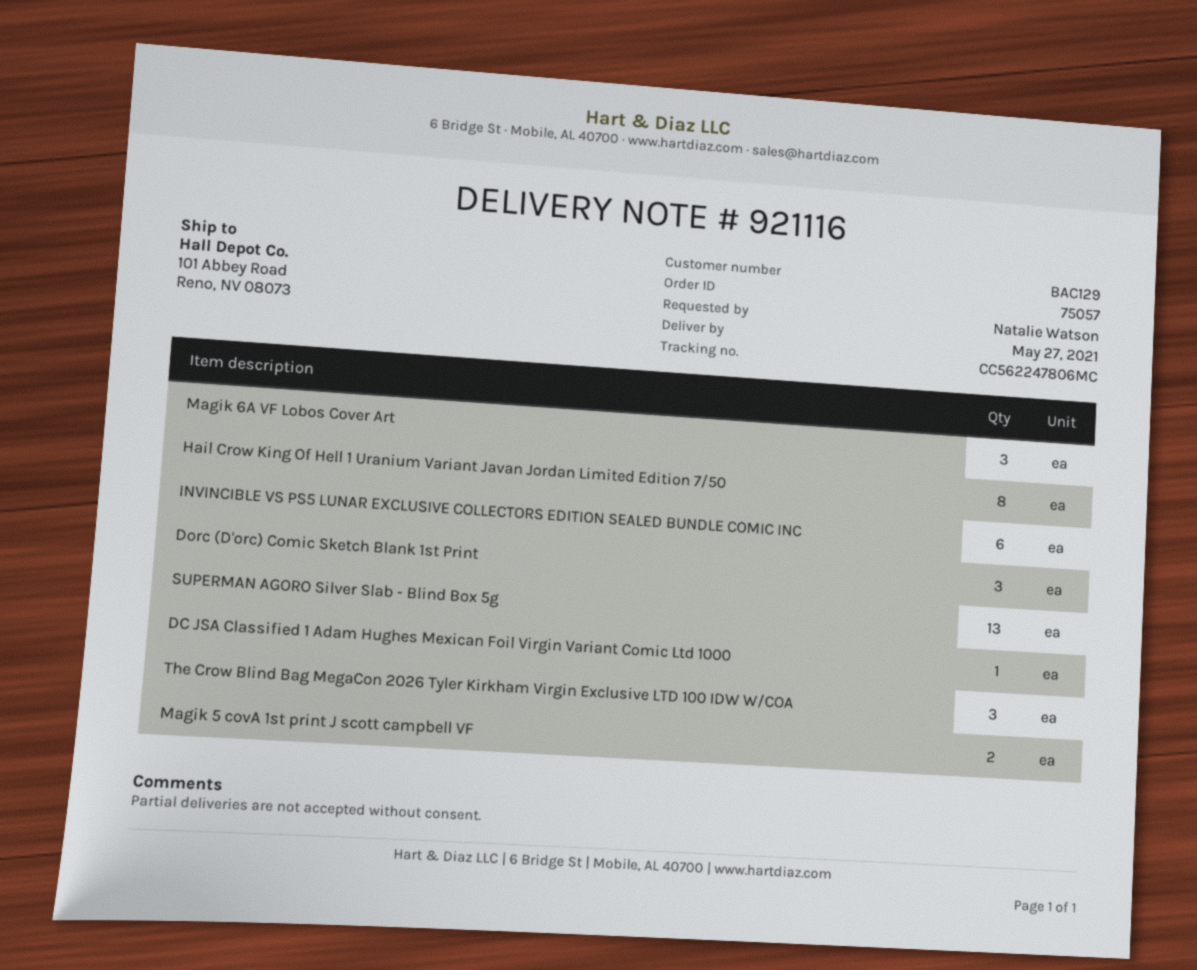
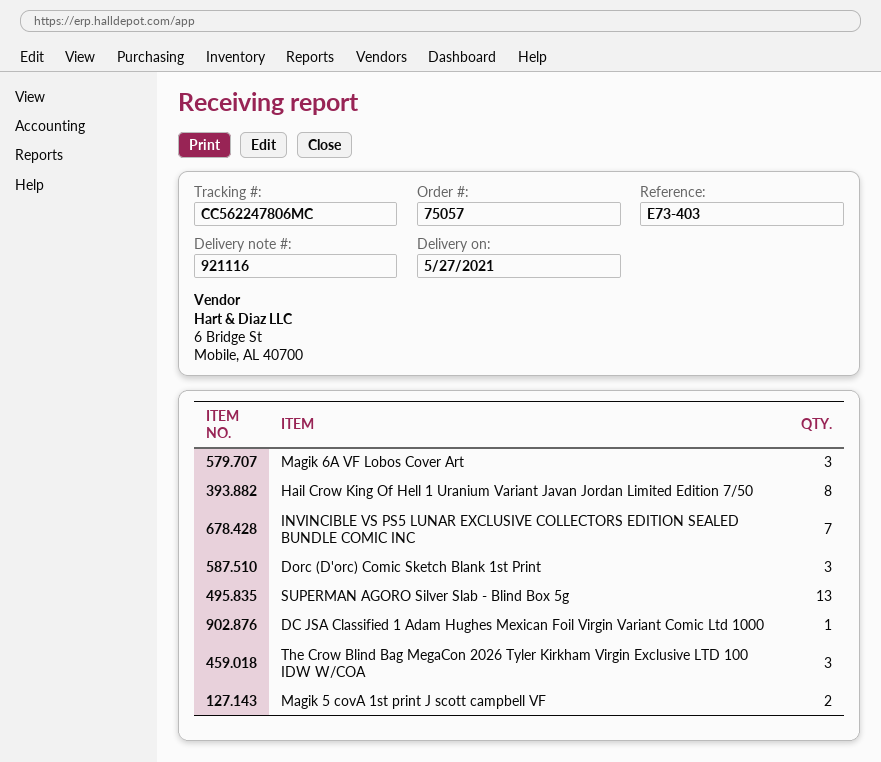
INVINCIBLE VS PS5 LUNAR EXCLUSIVE COLLECTORS EDITION SEALED BUNDLE COMIC INC: 6 -> 7

